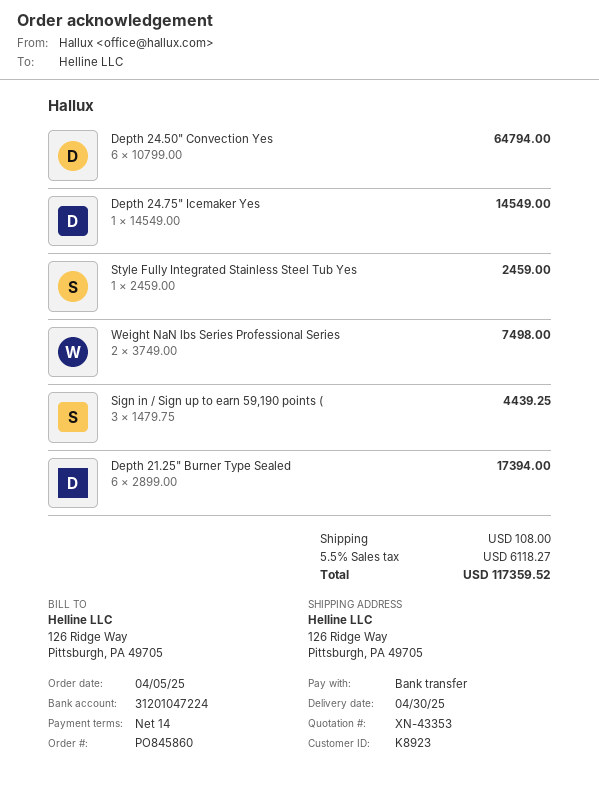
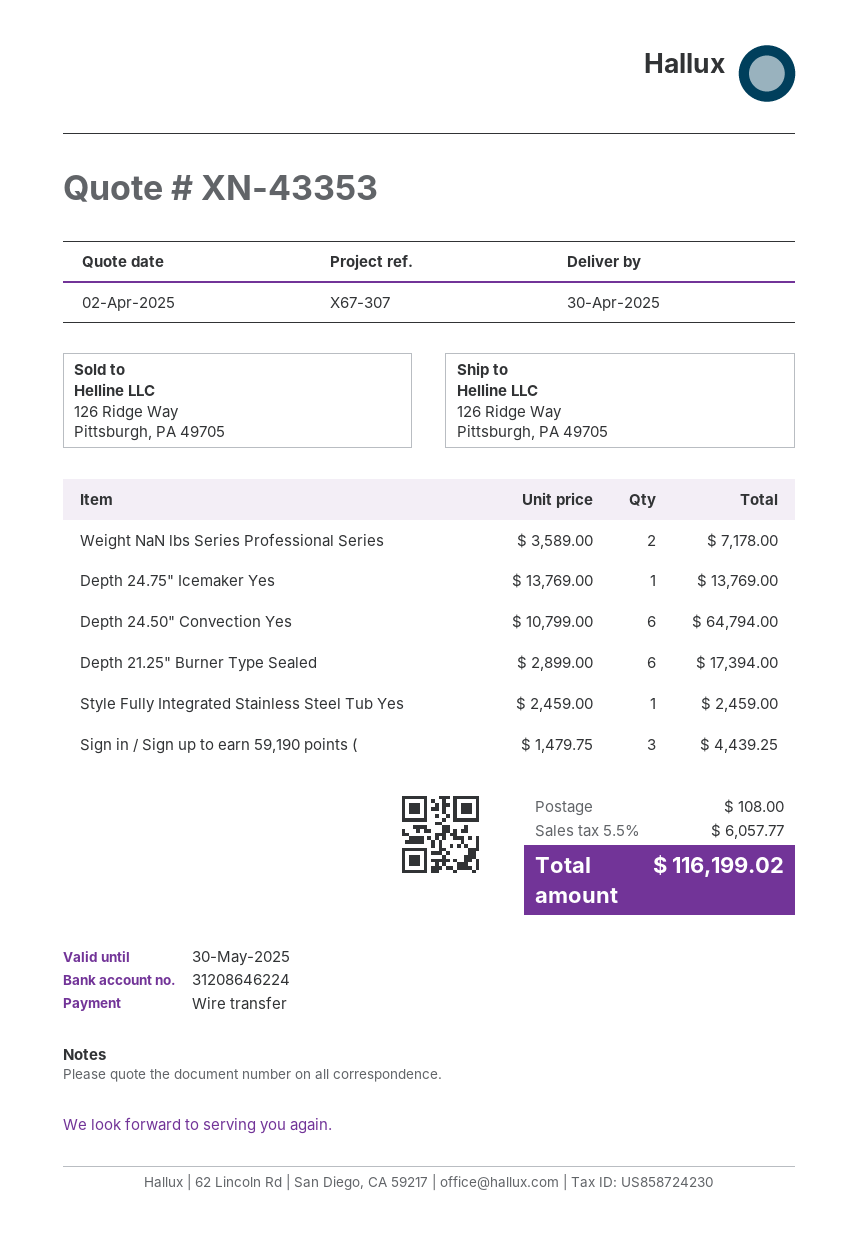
bank account: 31201047224 -> 31208646224
Depth 24.75" Icemaker Yes: 1 x 14549.00 = 14549.00 -> 1 x 13769.00 = 13769.00
Weight NaN lbs Series Professional Series: 2 x 3749.00 = 7498.00 -> 2 x 3589.00 = 7178.00
tax: 5.5% = 6118.27 -> 5.5% = 6057.77
total: 117359.52 -> 116199.02

